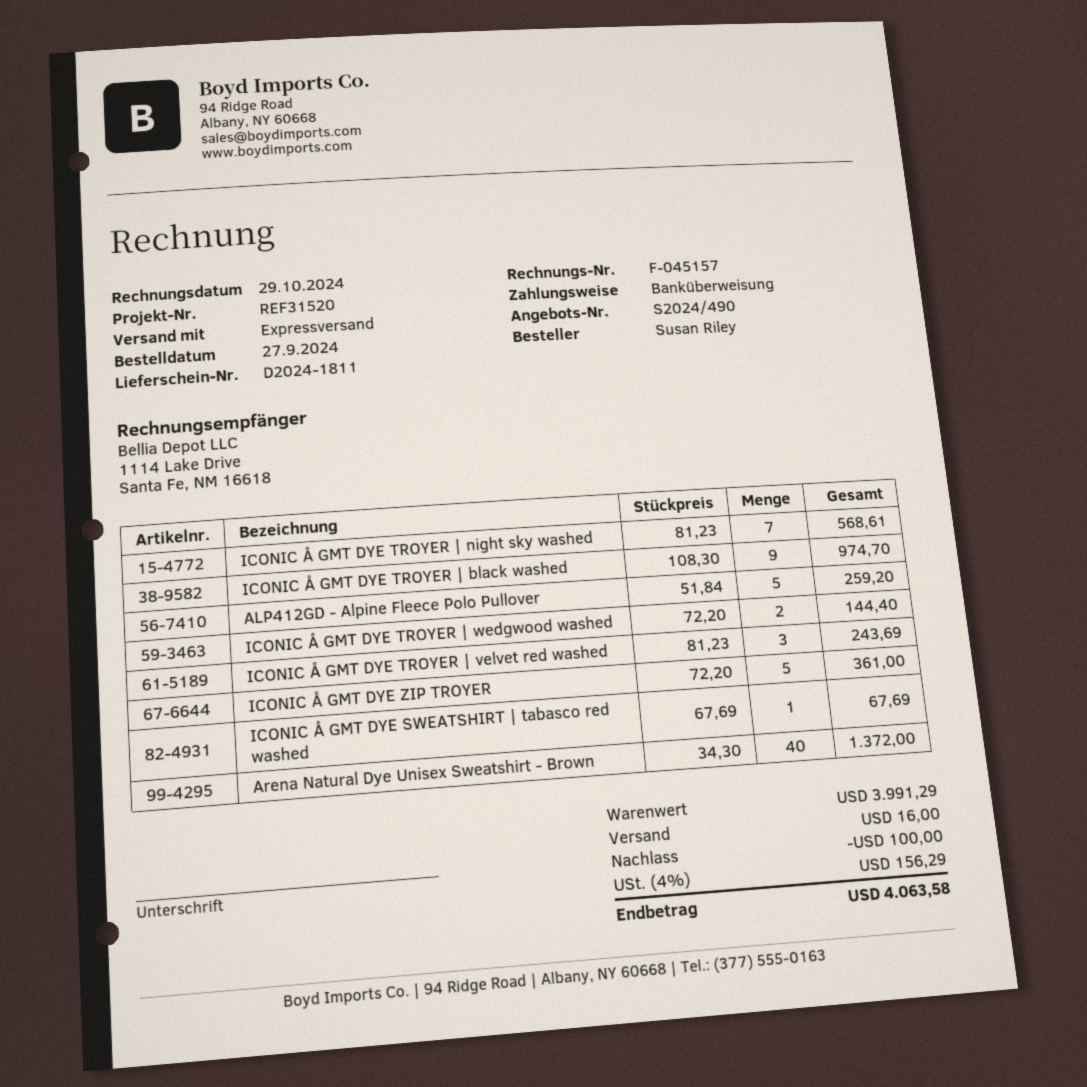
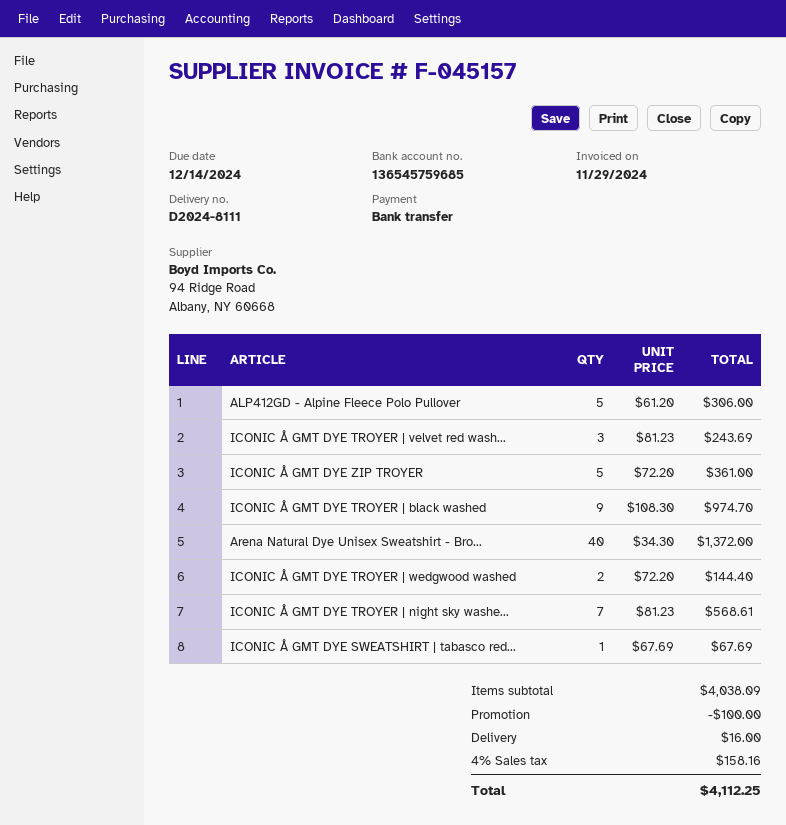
delivery note number: D2024-1811 -> D2024-8111
invoice date: 2024-10-29 -> 2024-11-29
ALP412GD - Alpine Fleece Polo Pullover: 5 x 51.84 = 259.20 -> 5 x 61.20 = 306.00
subtotal: 3991.29 -> 4038.09
tax: 4% = 156.29 -> 4% = 158.16
total: 4063.58 -> 4112.25

